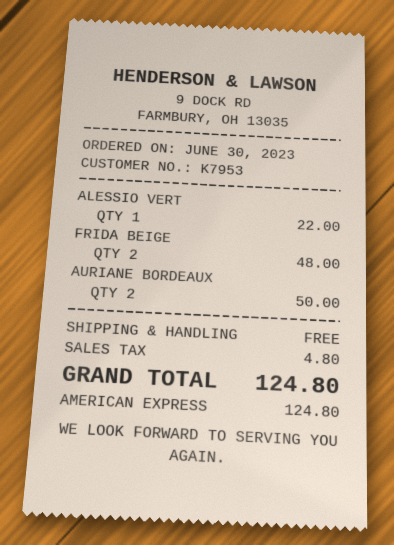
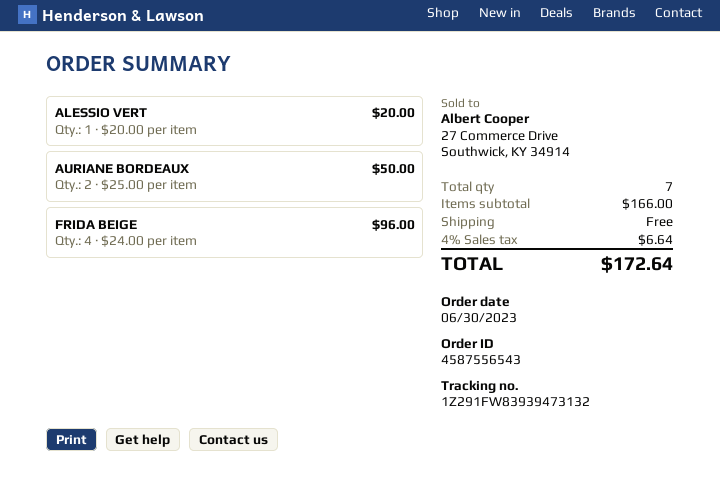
ALESSIO VERT: 1 for 22.00 -> 1 for 20.00
FRIDA BEIGE: 2 for 48.00 -> 4 for 96.00
tax: 4.80 -> 6.64
total: 124.80 -> 172.64

